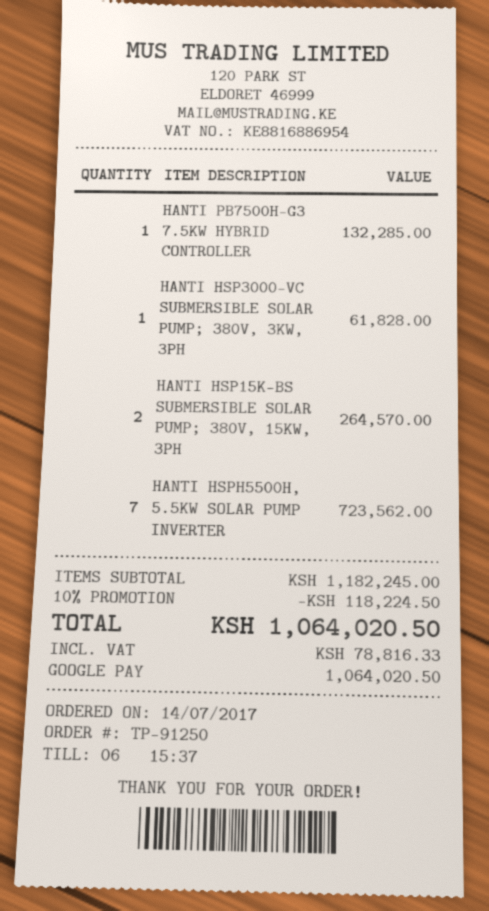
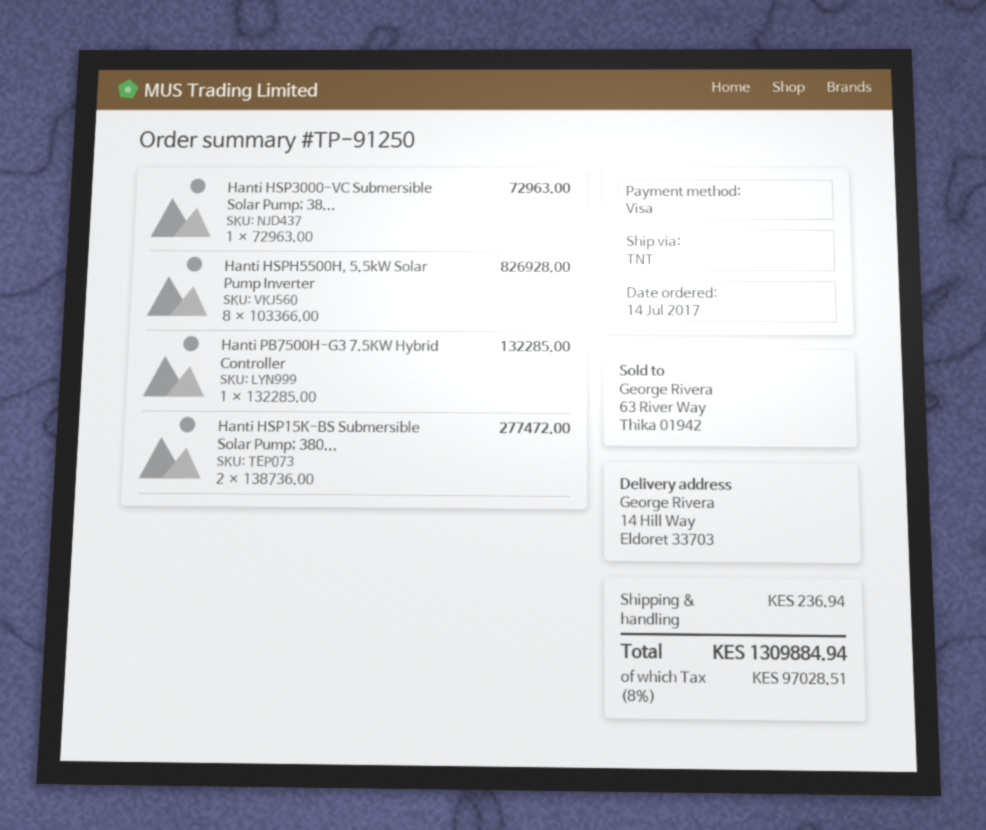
payment method: Google Pay -> Visa
HANTI HSP3000-VC SUBMERSIBLE SOLAR PUMP; 380V, 3KW, 3PH: 1 for 61828.00 -> 1 for 72963.00
HANTI HSP15K-BS SUBMERSIBLE SOLAR PUMP; 380V, 15KW, 3PH: 2 for 264570.00 -> 2 for 277472.00
HANTI HSPH5500H, 5.5KW SOLAR PUMP INVERTER: 7 for 723562.00 -> 8 for 826928.00
discount: 10% = 118224.50 -> none
shipping: none -> 236.94
tax: 78816.33 -> 97028.51
total: 1064020.50 -> 1309884.94

